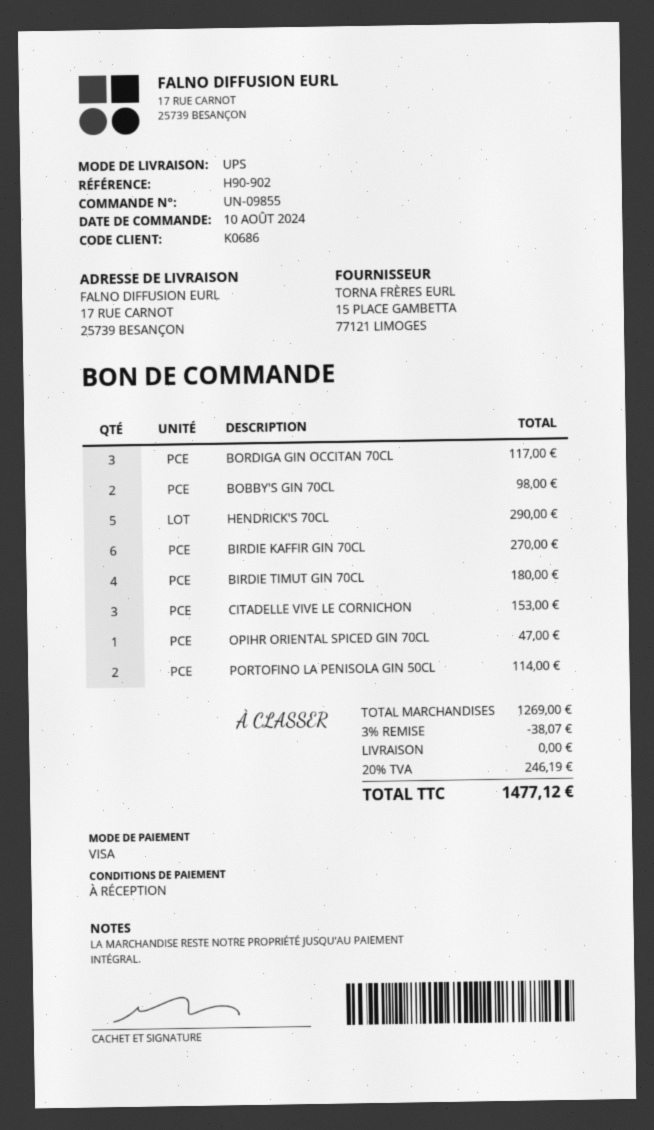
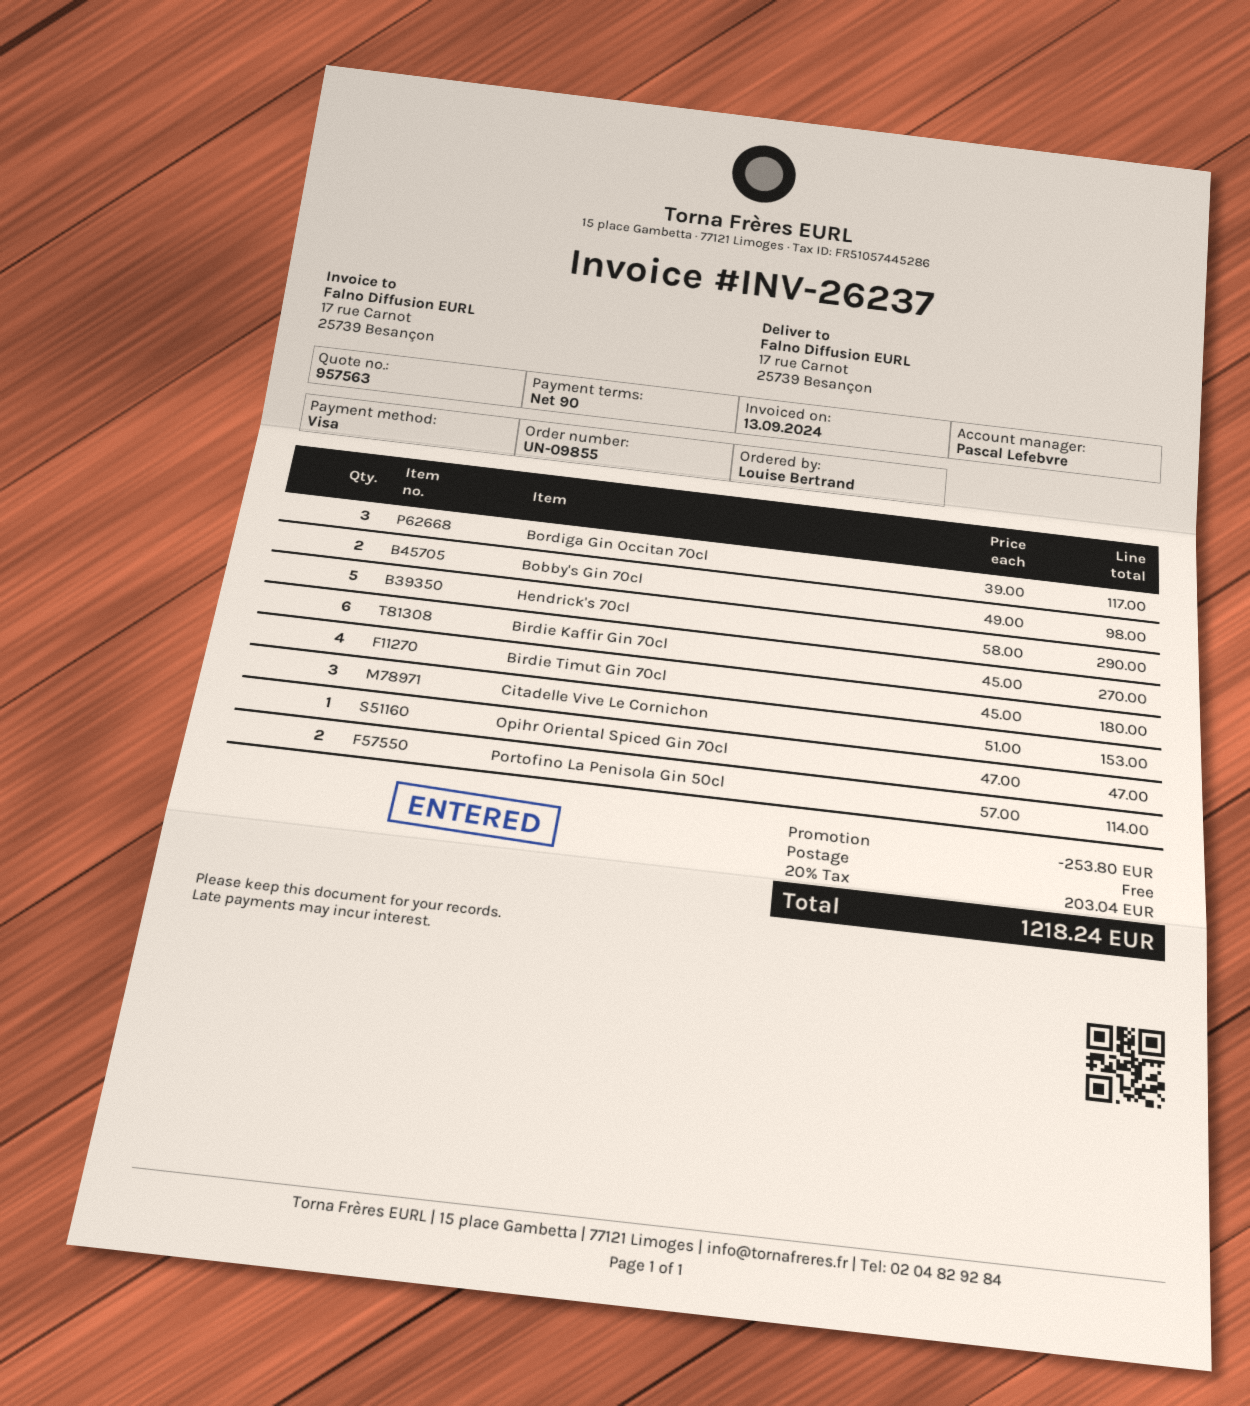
payment terms: on receipt -> 90 days
discount: 38.07 -> 253.80
tax: 20% = 246.19 -> 20% = 203.04
total: 1477.12 -> 1218.24

